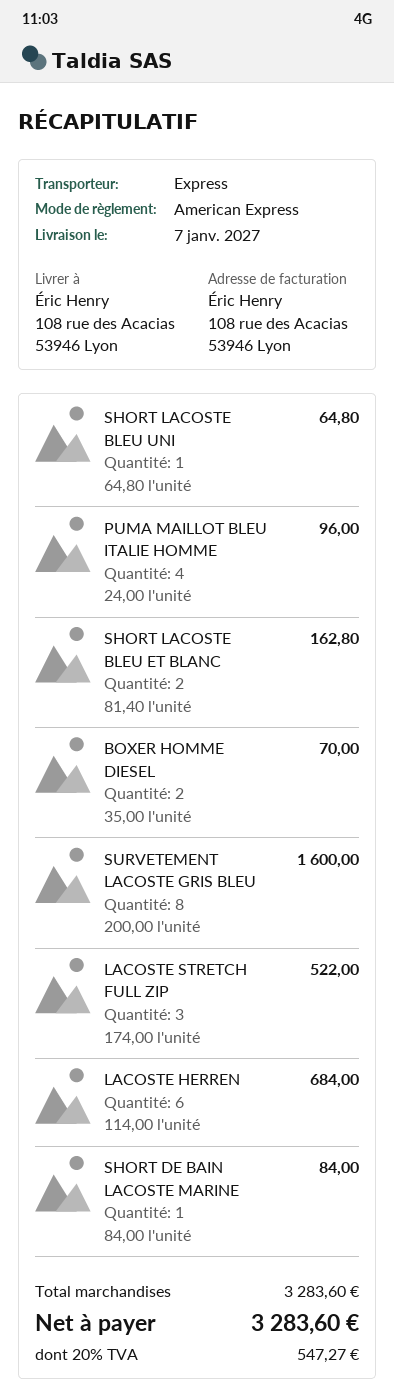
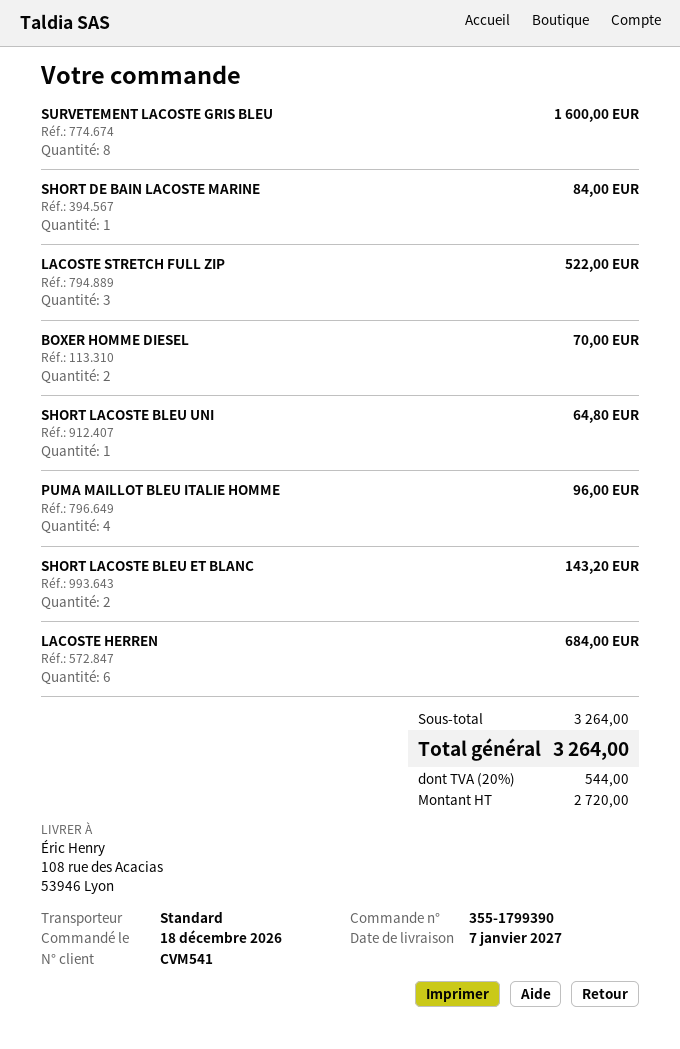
shipping method: express -> standard
SHORT LACOSTE BLEU ET BLANC: 2 for 162.80 -> 2 for 143.20
subtotal: 3283.60 -> 3264.00
tax: 20% = 547.27 -> 20% = 544.00
total: 3283.60 -> 3264.00

